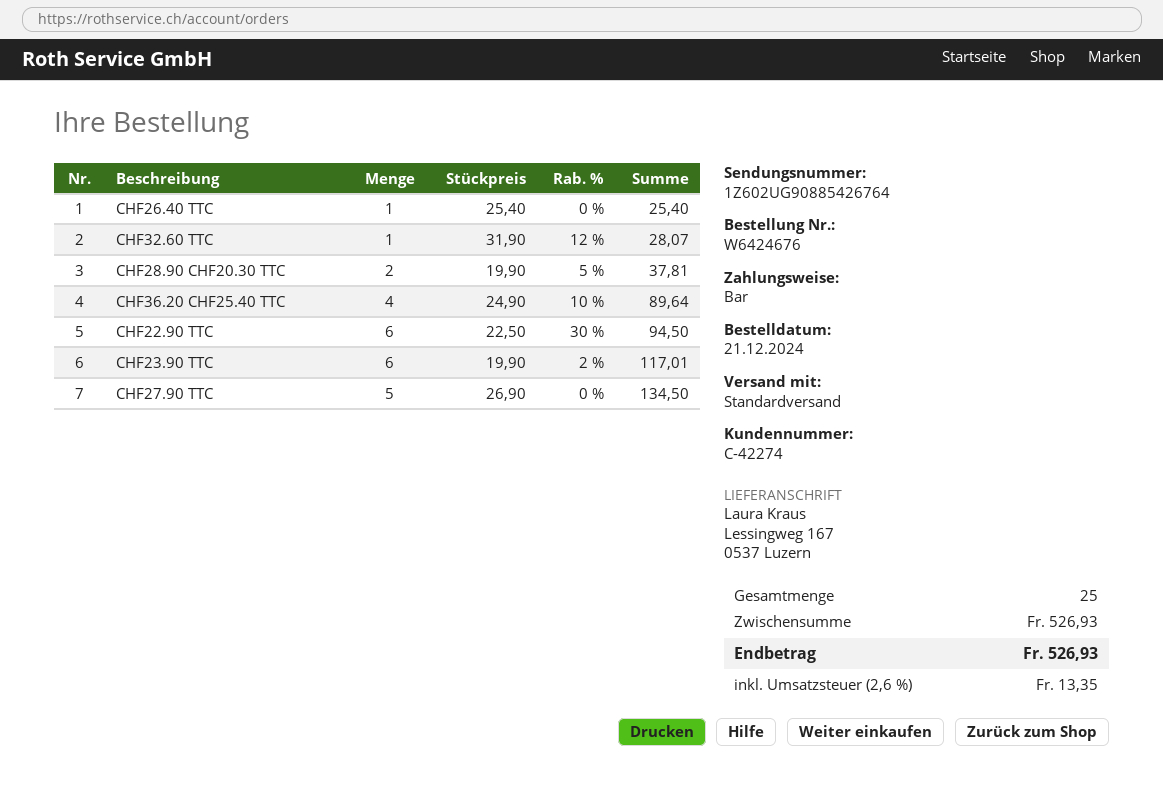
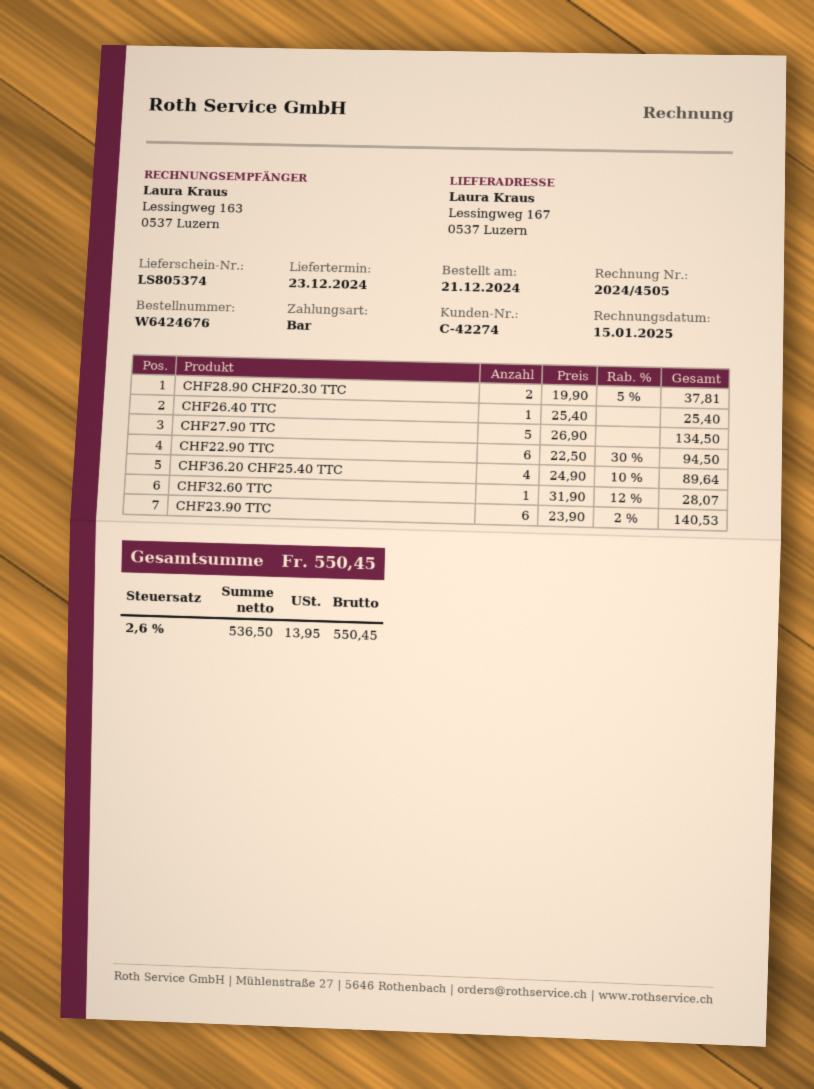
CHF23.90 TTC: 6 x 19.90 - 2% = 117.01 -> 6 x 23.90 - 2% = 140.53
tax: 2.6% = 13.35 -> 2.6% = 13.95
total: 526.93 -> 550.45

